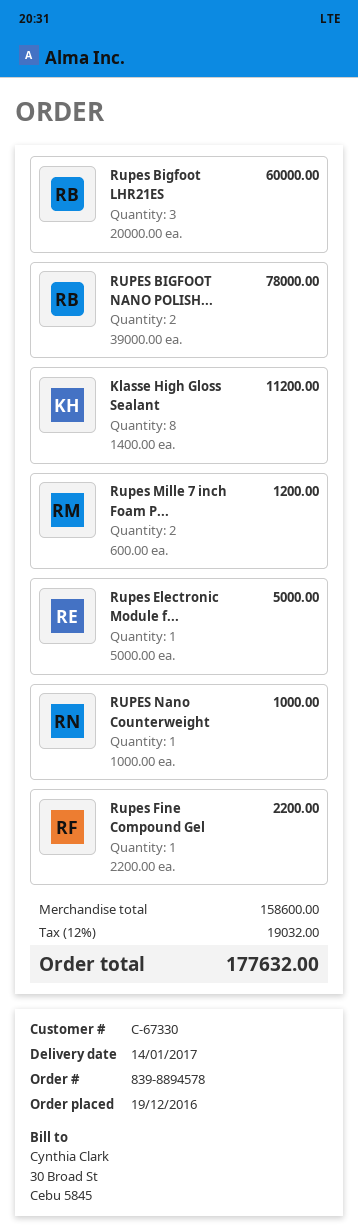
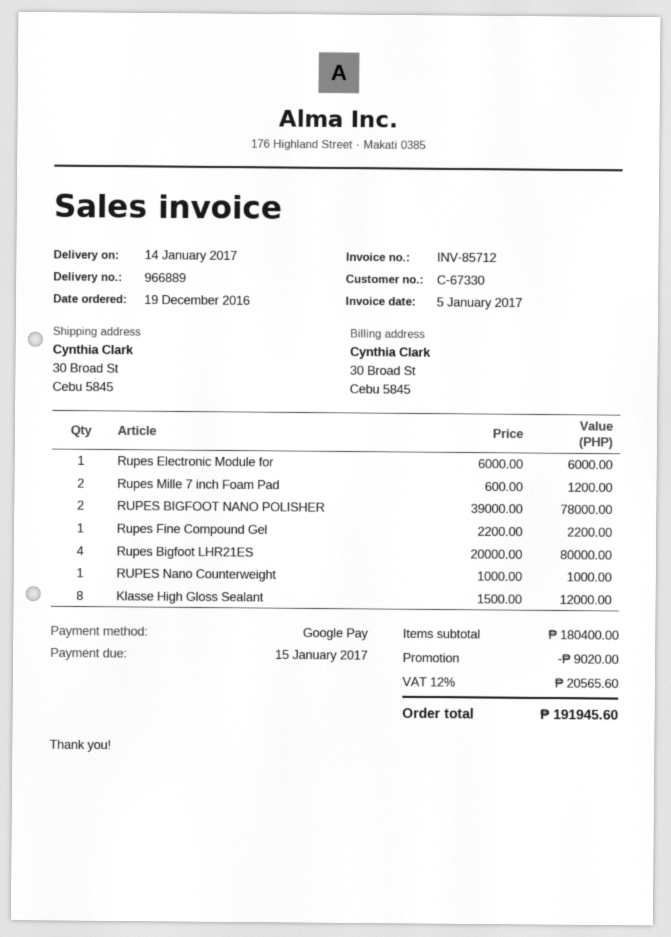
Rupes Bigfoot LHR21ES: 3 x 20000.00 = 60000.00 -> 4 x 20000.00 = 80000.00
Klasse High Gloss Sealant: 8 x 1400.00 = 11200.00 -> 8 x 1500.00 = 12000.00
Rupes Electronic Module f...: 1 x 5000.00 = 5000.00 -> 1 x 6000.00 = 6000.00
subtotal: 158600.00 -> 180400.00
discount: none -> 9020.00
tax: 12% = 19032.00 -> 12% = 20565.60
total: 177632.00 -> 191945.60

